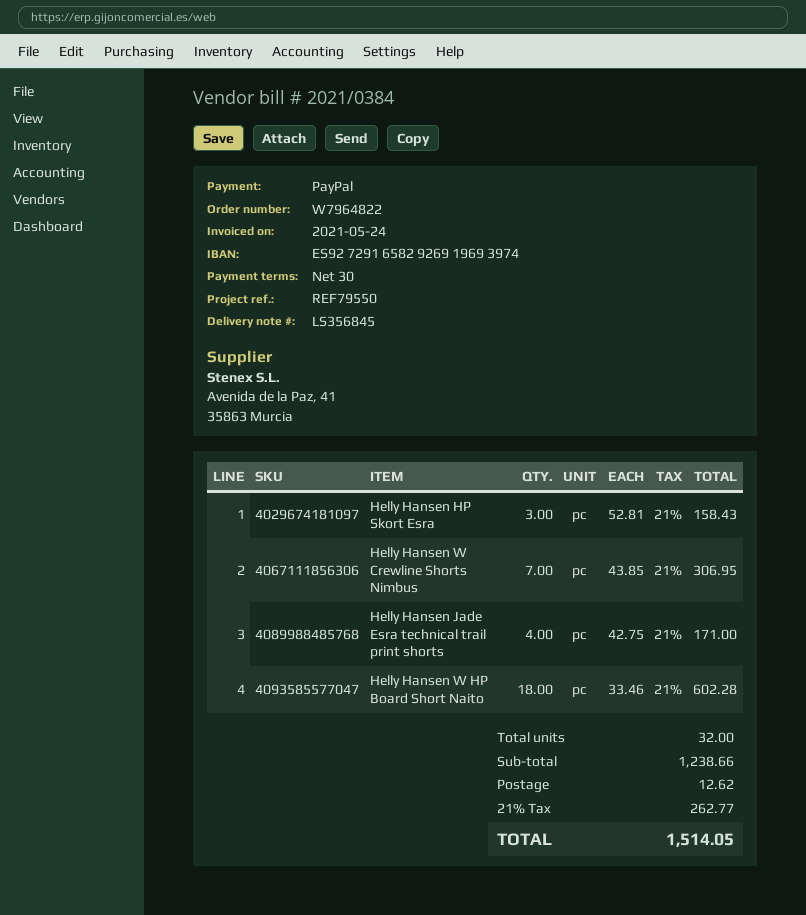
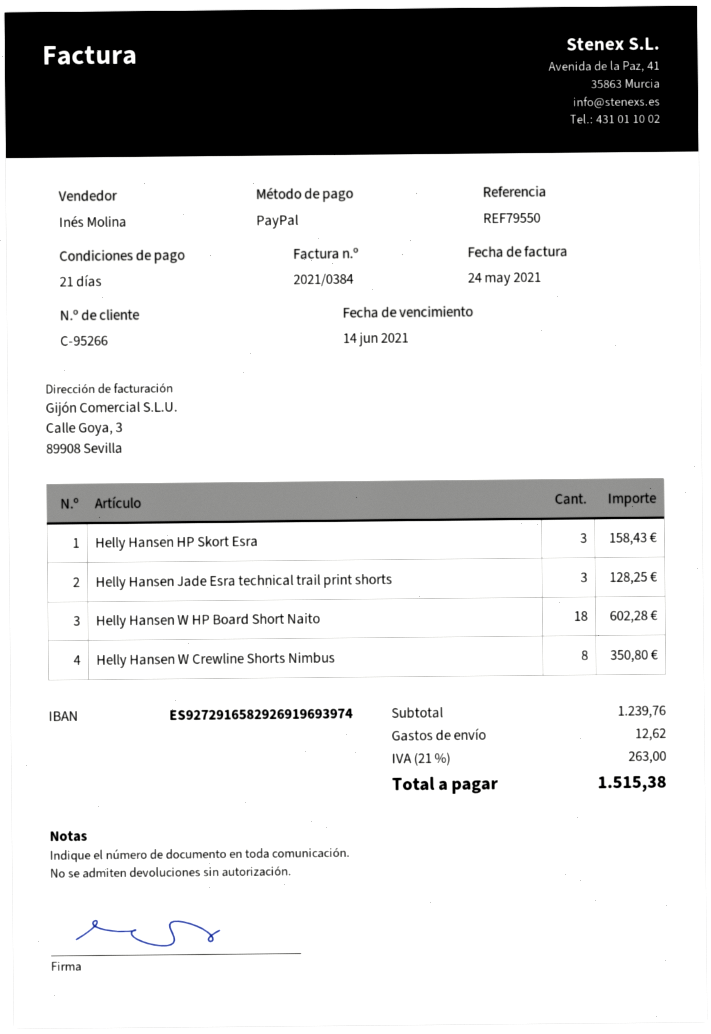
payment terms: 30 days -> 21 days
Helly Hansen W Crewline Shorts Nimbus: 7 for 306.95 -> 8 for 350.80
Helly Hansen Jade Esra technical trail print shorts: 4 for 171.00 -> 3 for 128.25
subtotal: 1238.66 -> 1239.76
tax: 21% = 262.77 -> 21% = 263.00
total: 1514.05 -> 1515.38

